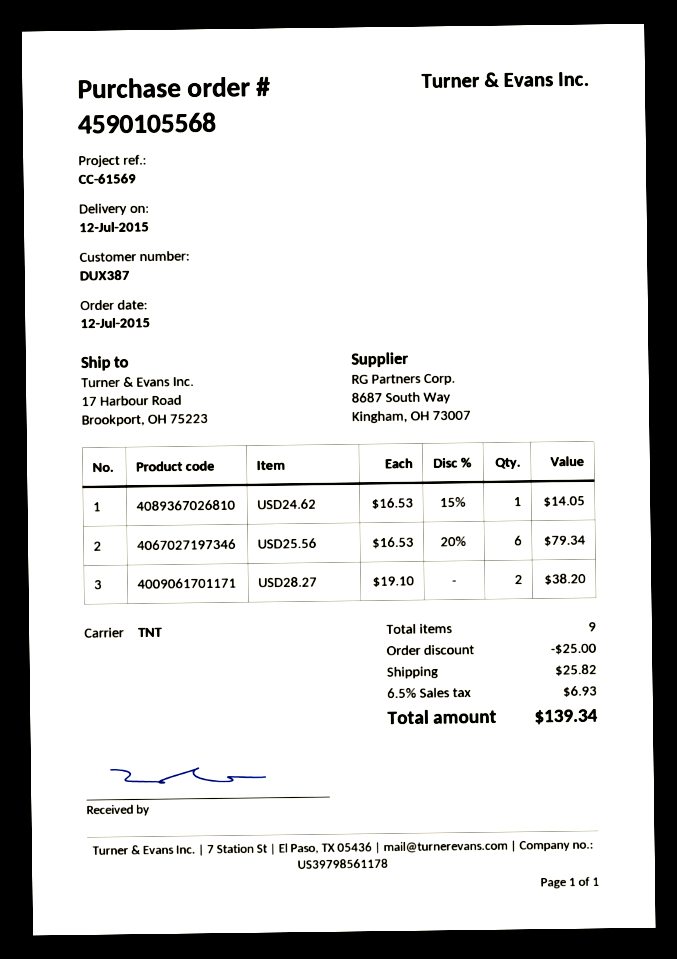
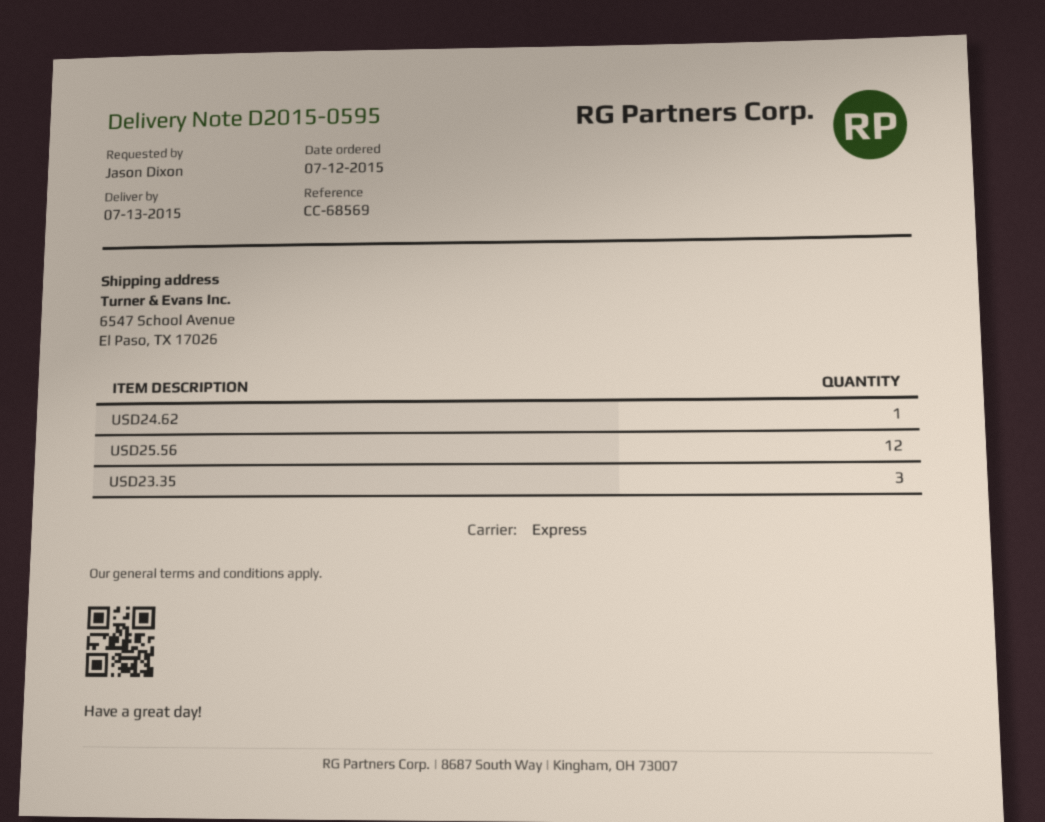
delivery date: 2015-07-12 -> 2015-07-13
reference: CC-61569 -> CC-68569
shipping method: TNT -> express
ship to: 17 Harbour Road, Brookport, OH 75223 -> 6547 School Avenue, El Paso, TX 17026
USD25.56: 6 -> 12
USD28.27: 2 -> none
USD23.35: none -> 3

